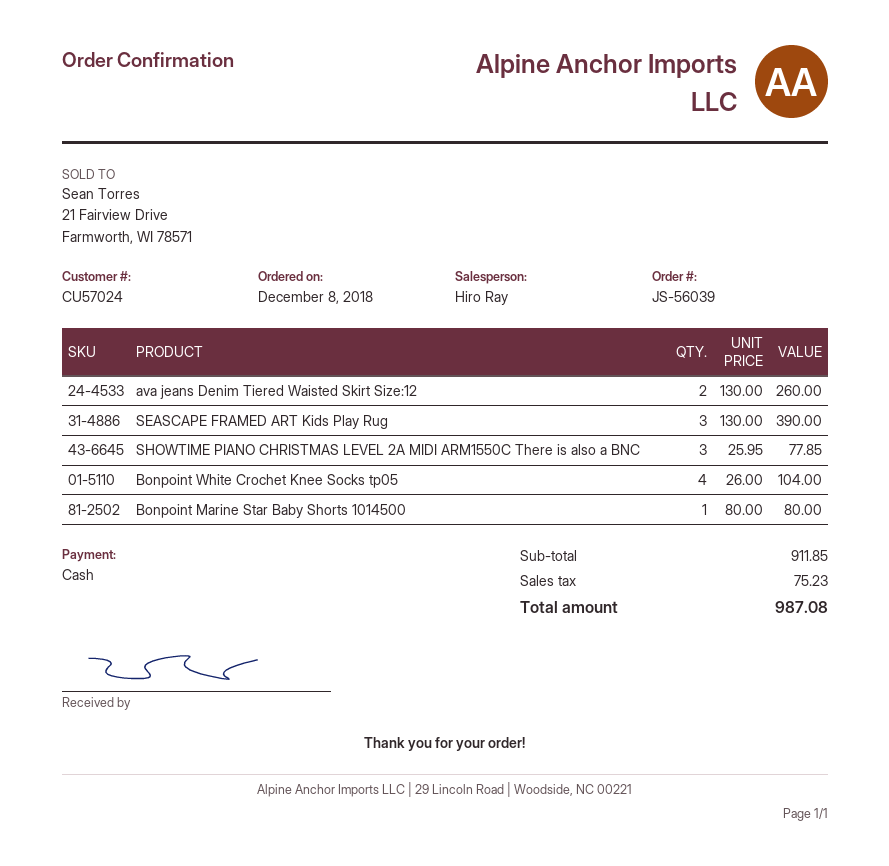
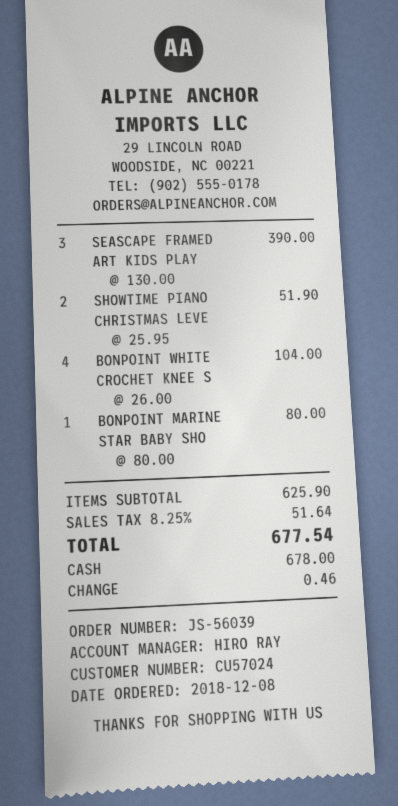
ava jeans Denim Tiered Waisted Skirt Size:12: 2 x 130.00 = 260.00 -> none
SHOWTIME PIANO CHRISTMAS LEVEL 2A MIDI ARM1550C There is also a BNC: 3 x 25.95 = 77.85 -> 2 x 25.95 = 51.90
subtotal: 911.85 -> 625.90
tax: 75.23 -> 51.64
total: 987.08 -> 677.54

